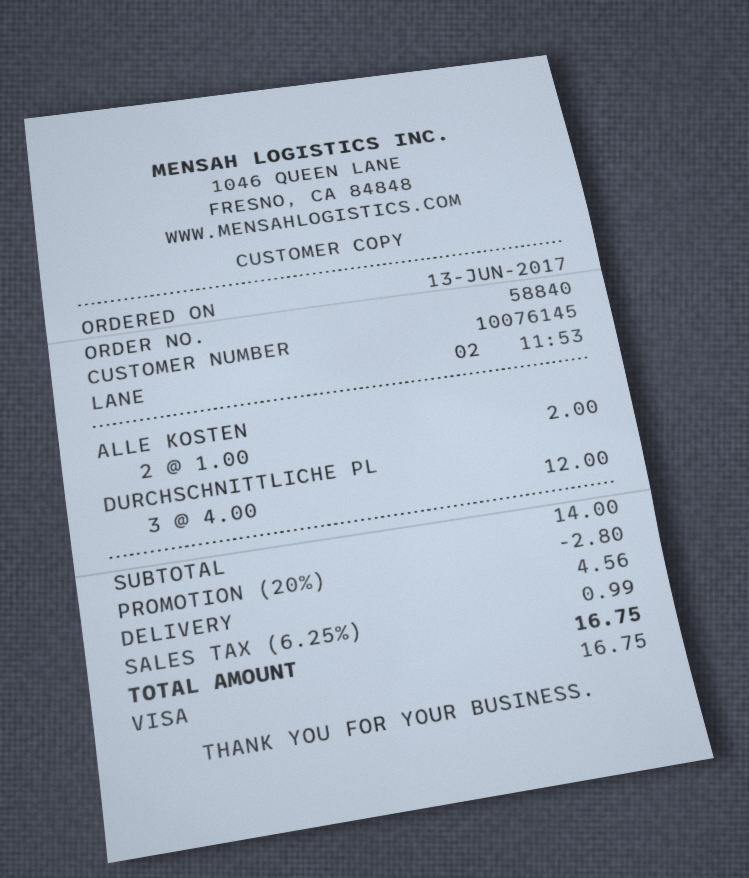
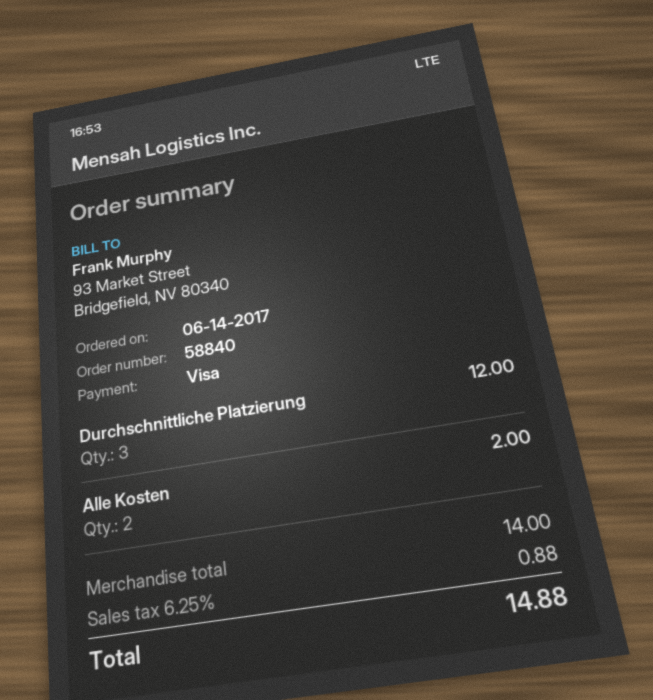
order date: 2017-06-13 -> 2017-06-14
discount: 20% = 2.80 -> none
shipping: 4.56 -> none
tax: 6.25% = 0.99 -> 6.25% = 0.88
total: 16.75 -> 14.88

